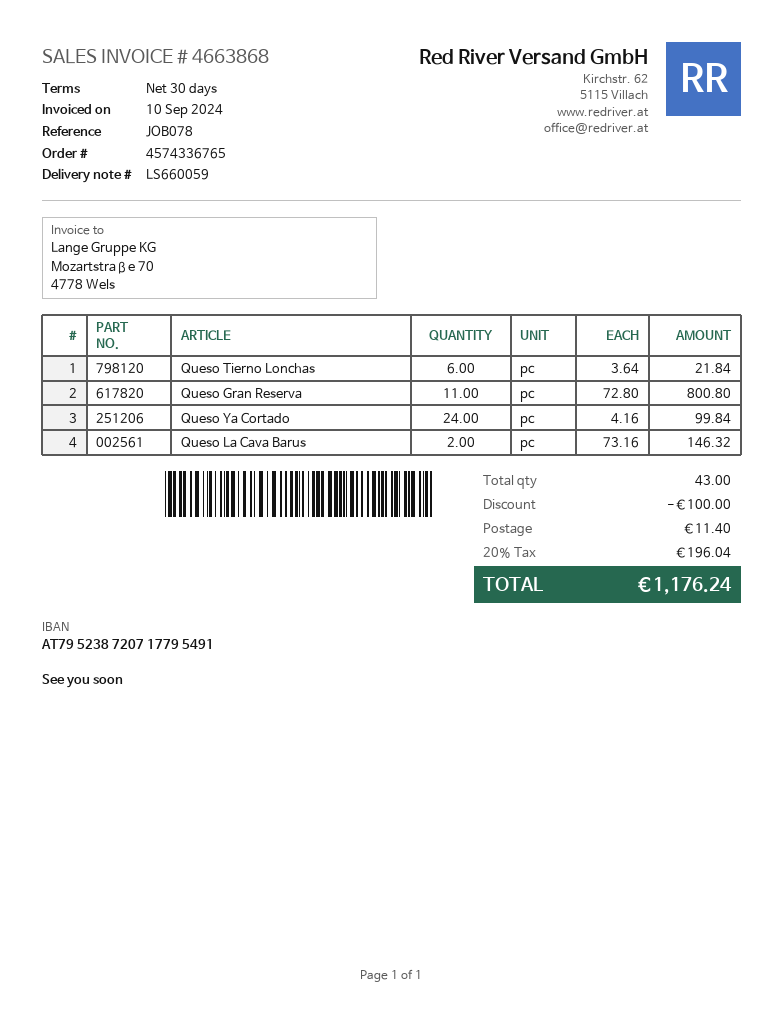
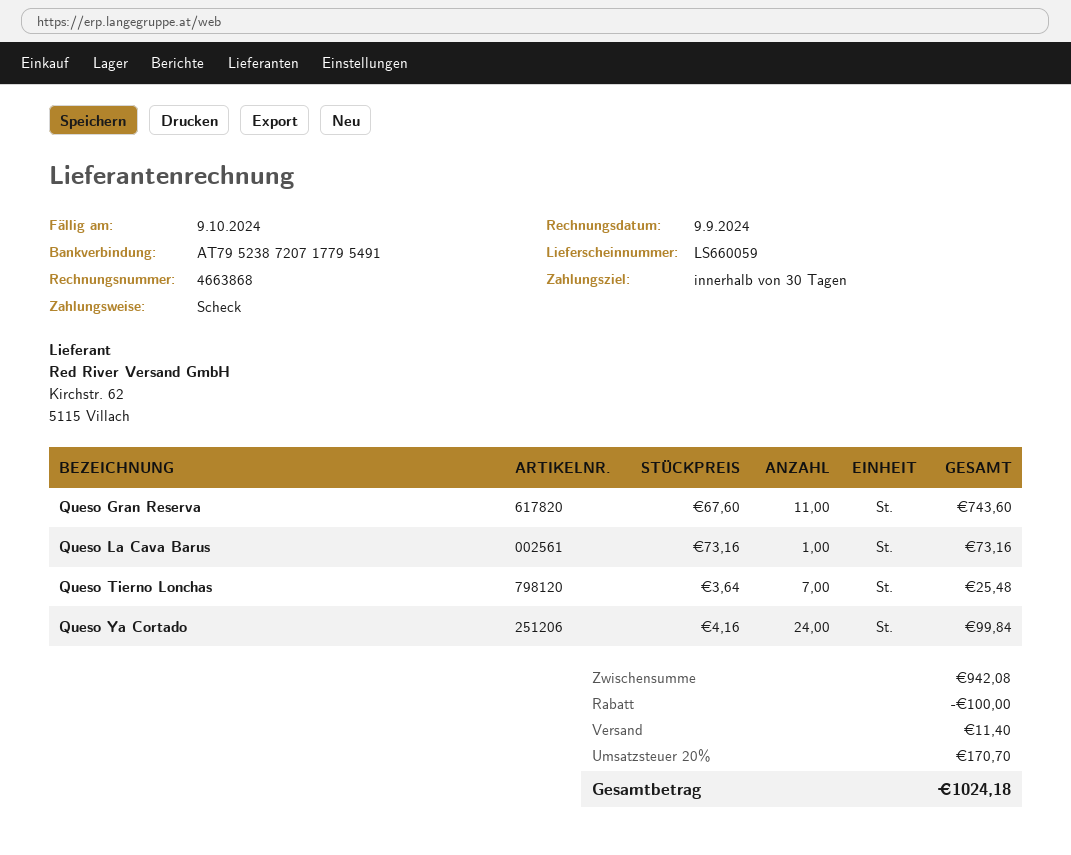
invoice date: 2024-09-10 -> 2024-09-09
Queso Tierno Lonchas: 6 x 3.64 = 21.84 -> 7 x 3.64 = 25.48
Queso Gran Reserva: 11 x 72.80 = 800.80 -> 11 x 67.60 = 743.60
Queso La Cava Barus: 2 x 73.16 = 146.32 -> 1 x 73.16 = 73.16
tax: 20% = 196.04 -> 20% = 170.70
total: 1176.24 -> 1024.18

